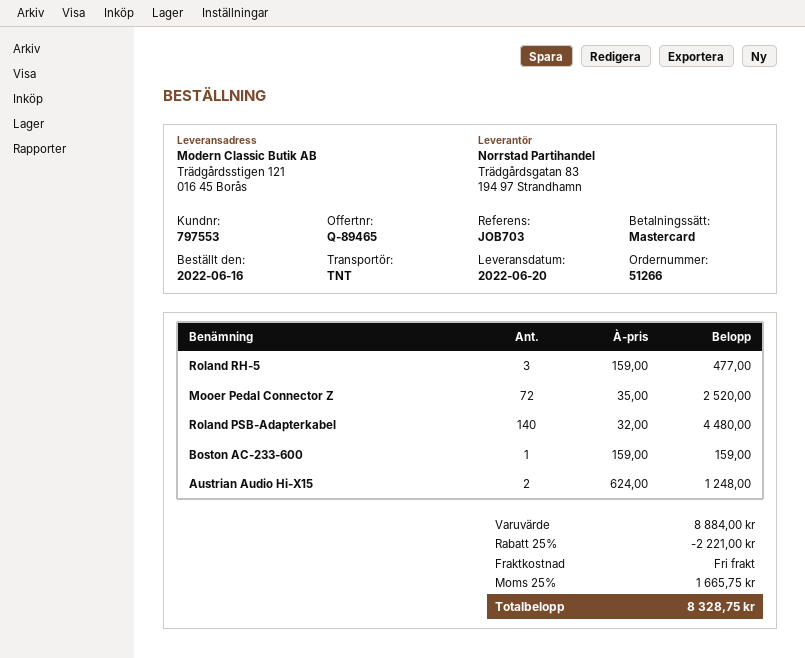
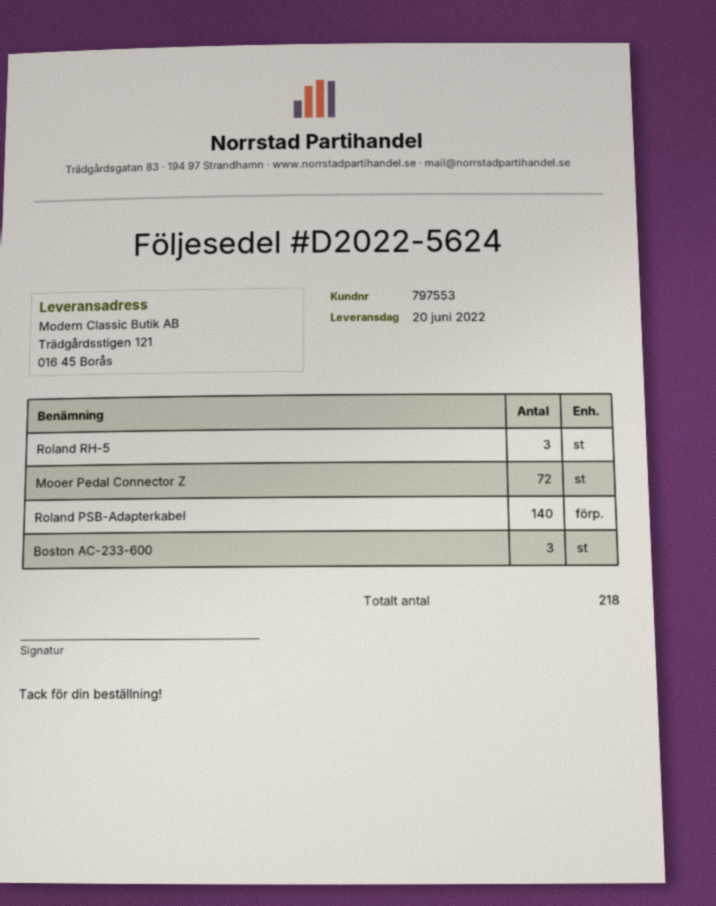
Boston AC-233-600: 1 -> 3
Austrian Audio Hi-X15: 2 -> none

